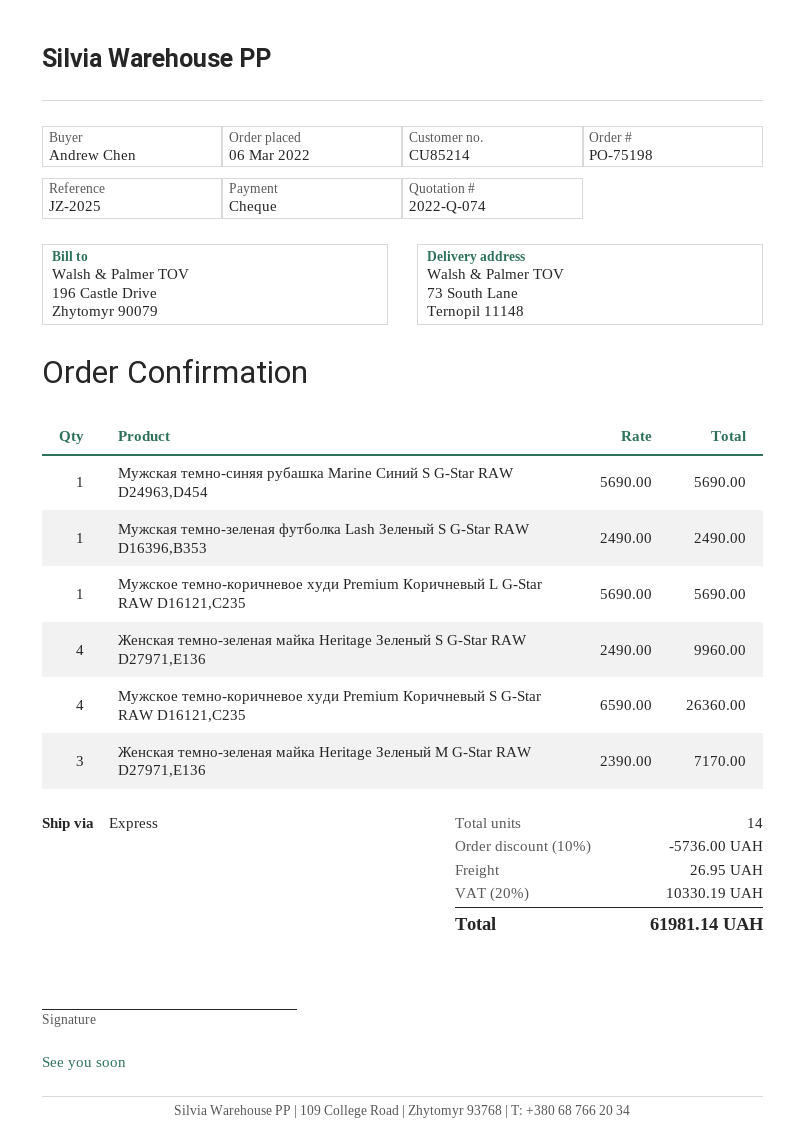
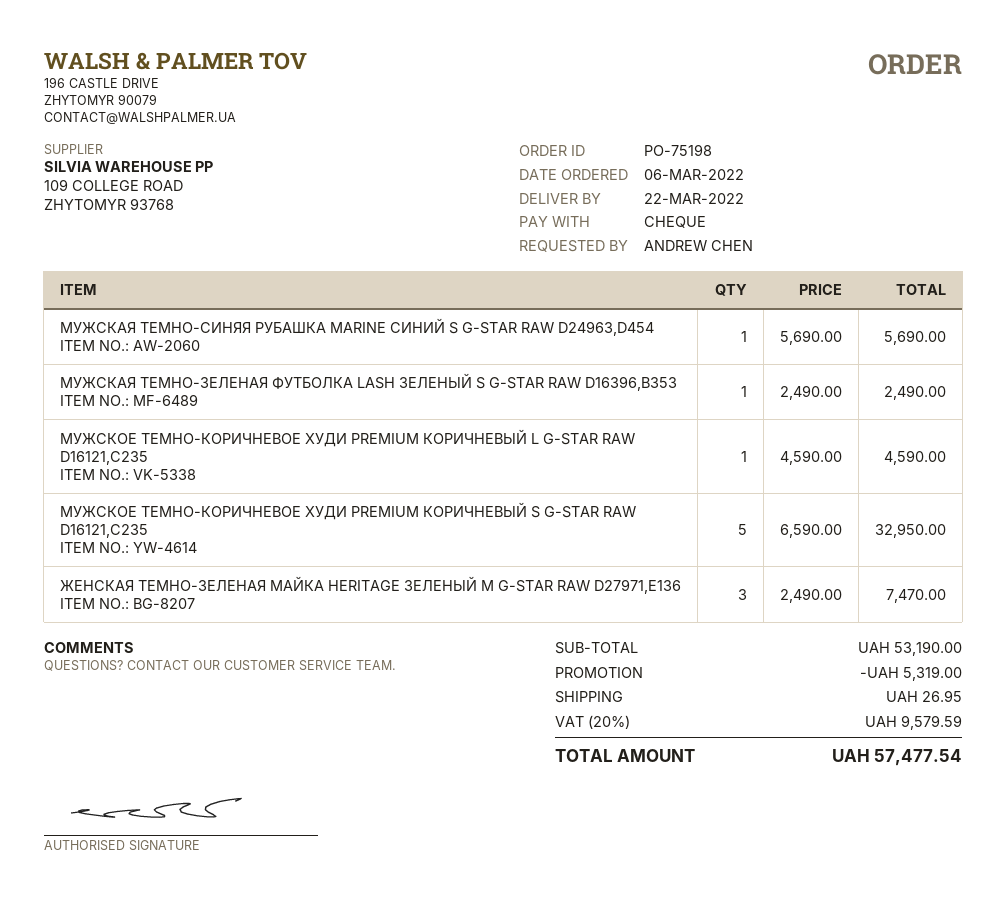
Мужское темно-коричневое худи Premium Коричневый L G-Star RAW D16121,C235: 1 x 5690.00 = 5690.00 -> 1 x 4590.00 = 4590.00
Женская темно-зеленая майка Heritage Зеленый S G-Star RAW D27971,E136: 4 x 2490.00 = 9960.00 -> none
Мужское темно-коричневое худи Premium Коричневый S G-Star RAW D16121,C235: 4 x 6590.00 = 26360.00 -> 5 x 6590.00 = 32950.00
Женская темно-зеленая майка Heritage Зеленый M G-Star RAW D27971,E136: 3 x 2390.00 = 7170.00 -> 3 x 2490.00 = 7470.00
discount: 5736.00 -> 5319.00
tax: 20% = 10330.19 -> 20% = 9579.59
total: 61981.14 -> 57477.54

